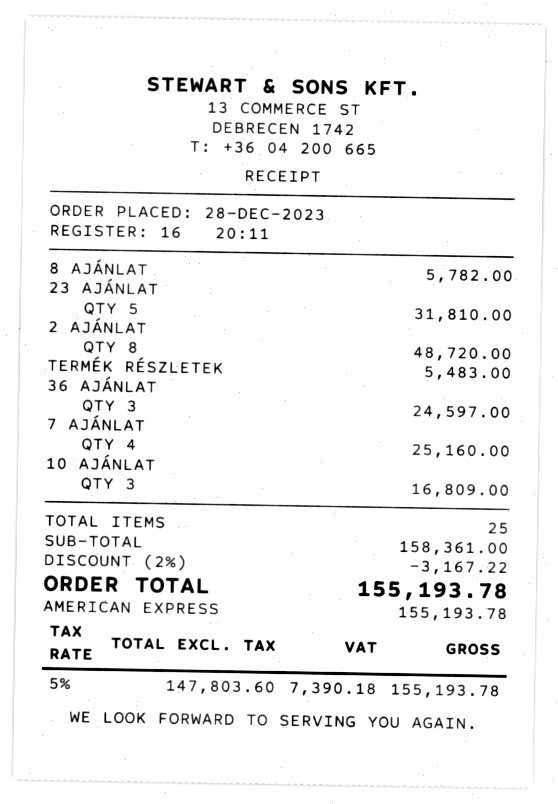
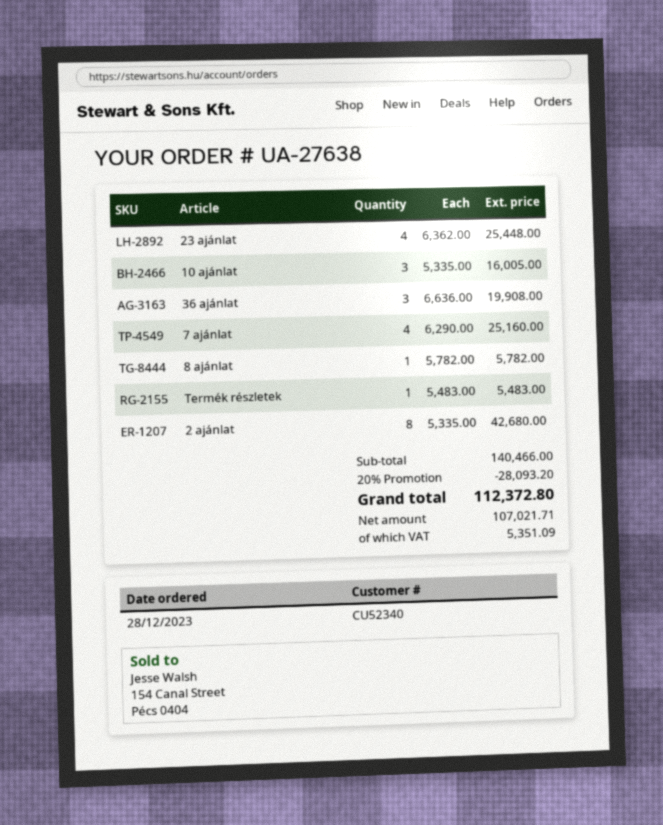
23 AJÁNLAT: 5 for 31810.00 -> 4 for 25448.00
2 AJÁNLAT: 8 for 48720.00 -> 8 for 42680.00
36 AJÁNLAT: 3 for 24597.00 -> 3 for 19908.00
10 AJÁNLAT: 3 for 16809.00 -> 3 for 16005.00
subtotal: 158361.00 -> 140466.00
discount: 2% = 3167.22 -> 20% = 28093.20
net: 147803.60 -> 107021.71
tax: 7390.18 -> 5351.09
total: 155193.78 -> 112372.80

